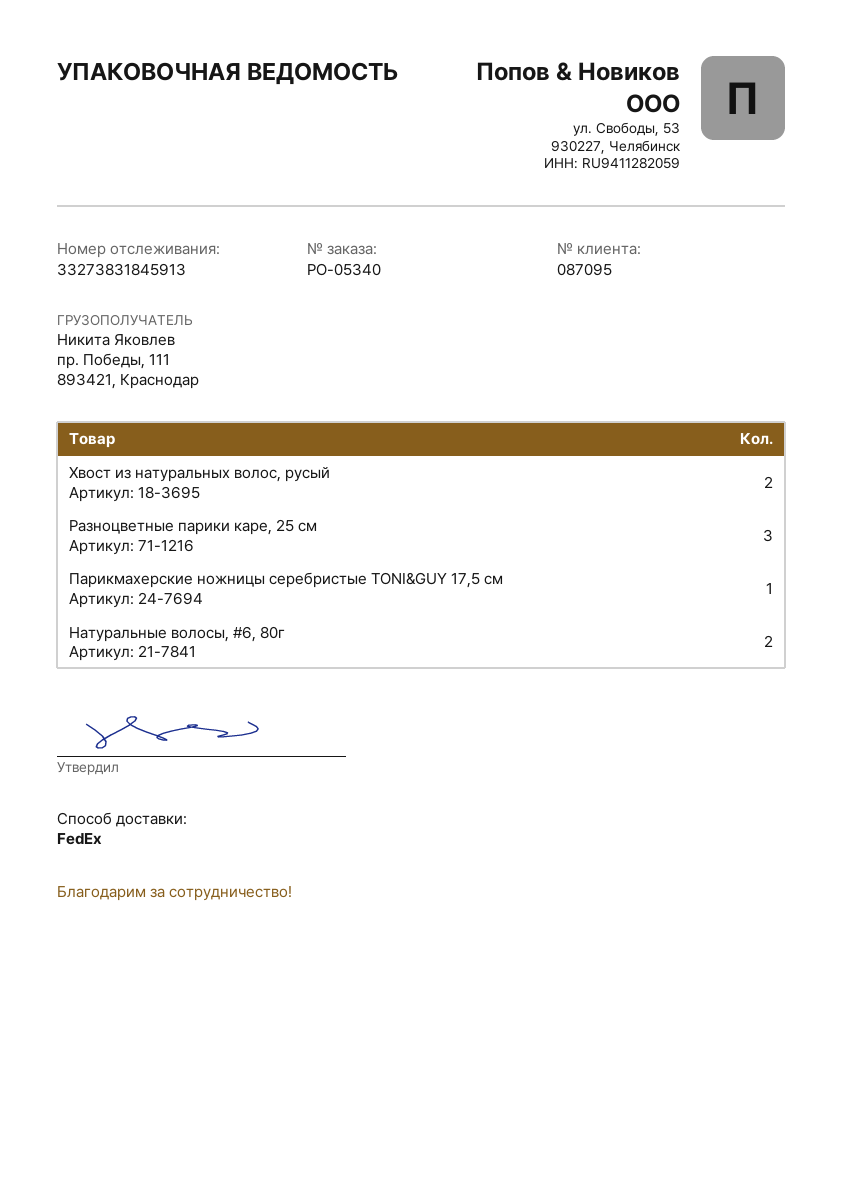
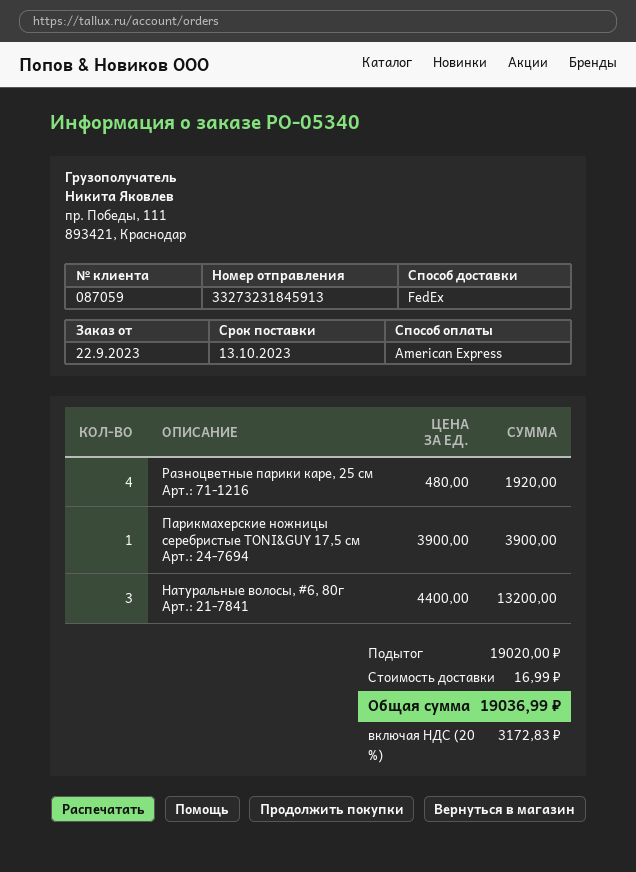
customer number: 087095 -> 087059
tracking number: 33273831845913 -> 33273231845913
Хвост из натуральных волос, русый: 2 -> none
Разноцветные парики каре, 25 см: 3 -> 4
Натуральные волосы, #6, 80г: 2 -> 3

